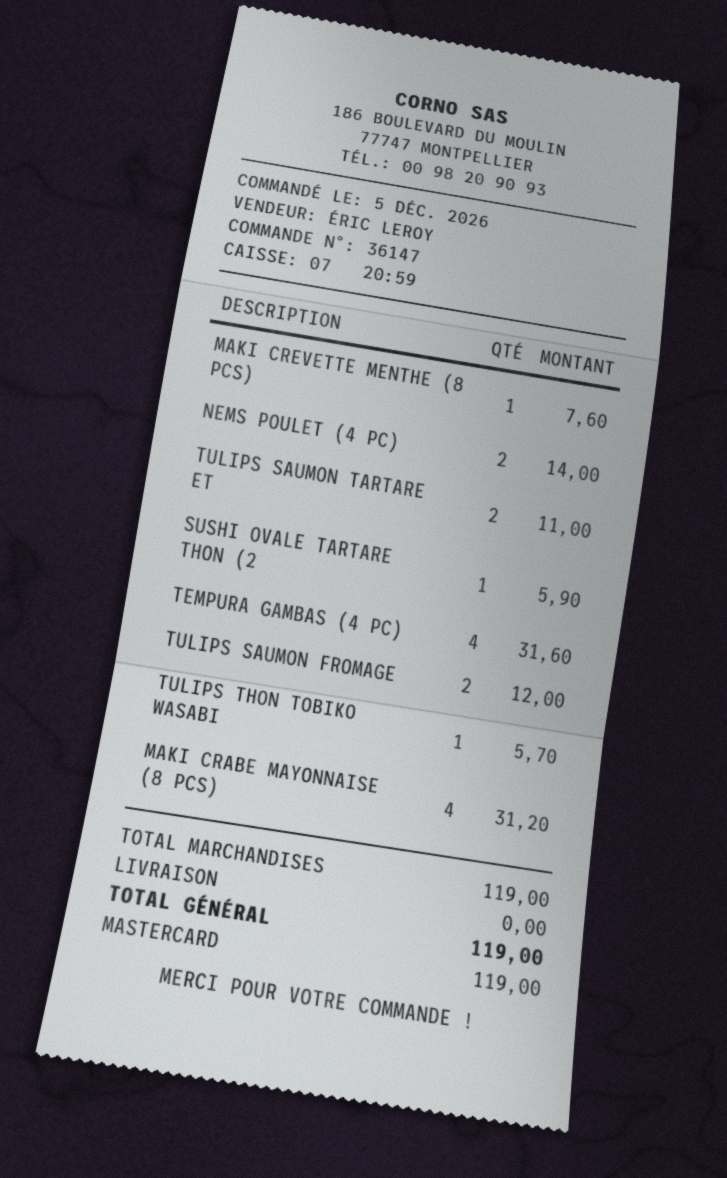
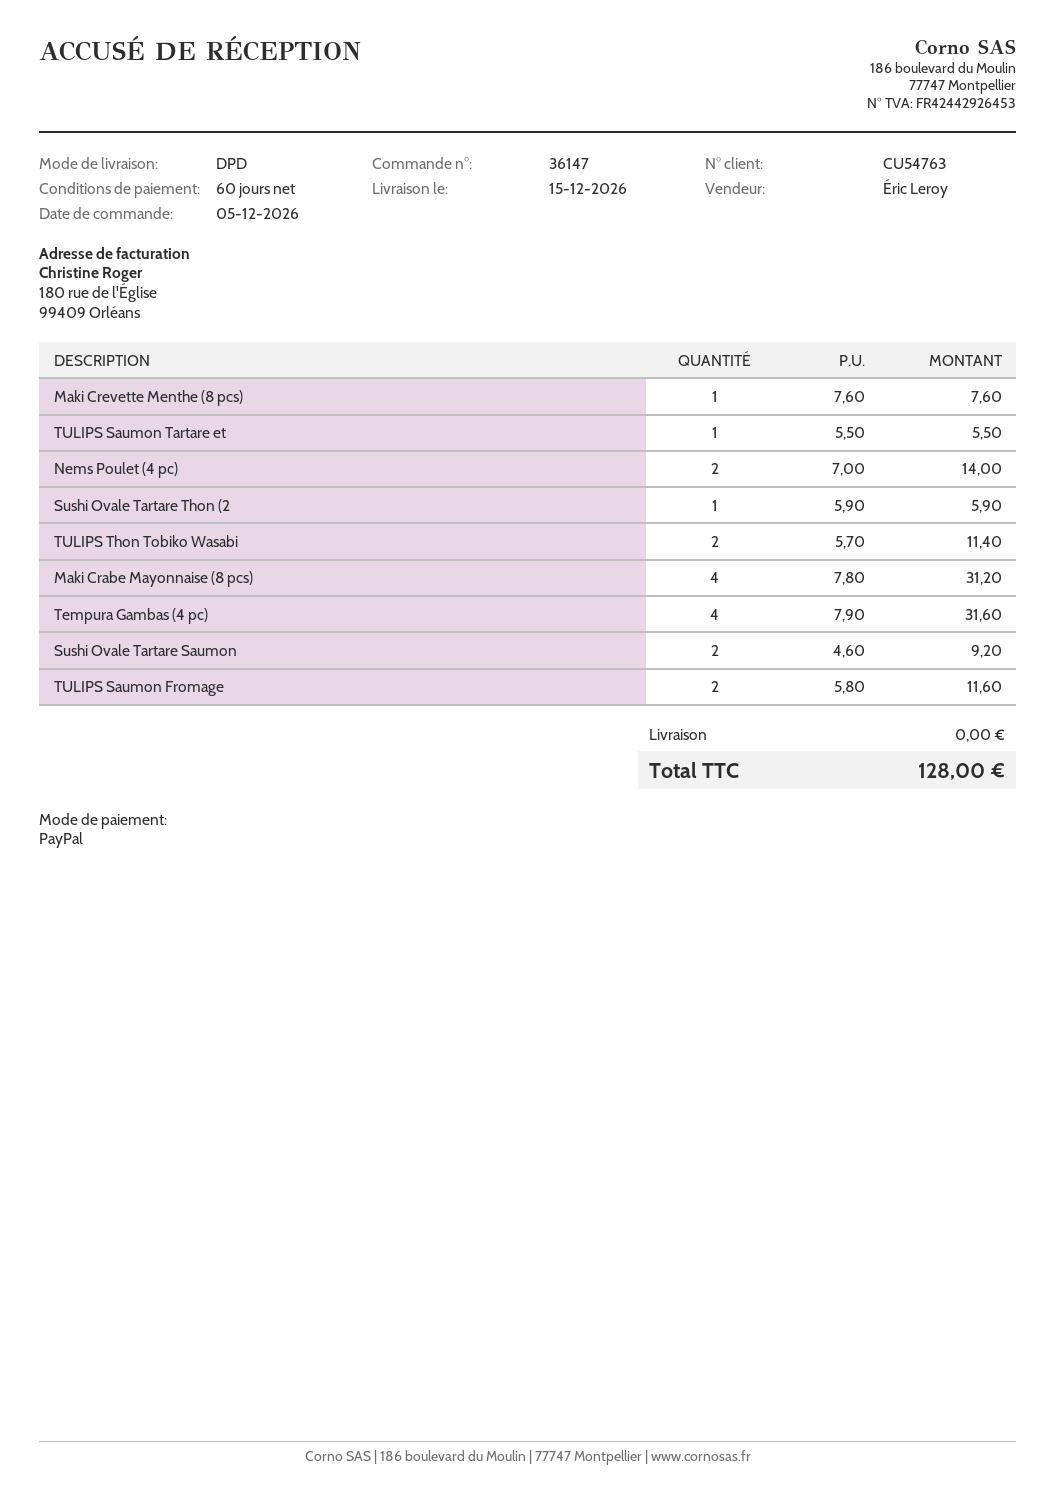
payment method: Mastercard -> PayPal
TULIPS SAUMON TARTARE ET: 2 for 11.00 -> 1 for 5.50
TULIPS SAUMON FROMAGE: 2 for 12.00 -> 2 for 11.60
TULIPS THON TOBIKO WASABI: 1 for 5.70 -> 2 for 11.40
Sushi Ovale Tartare Saumon: none -> 2 for 9.20
total: 119.00 -> 128.00

